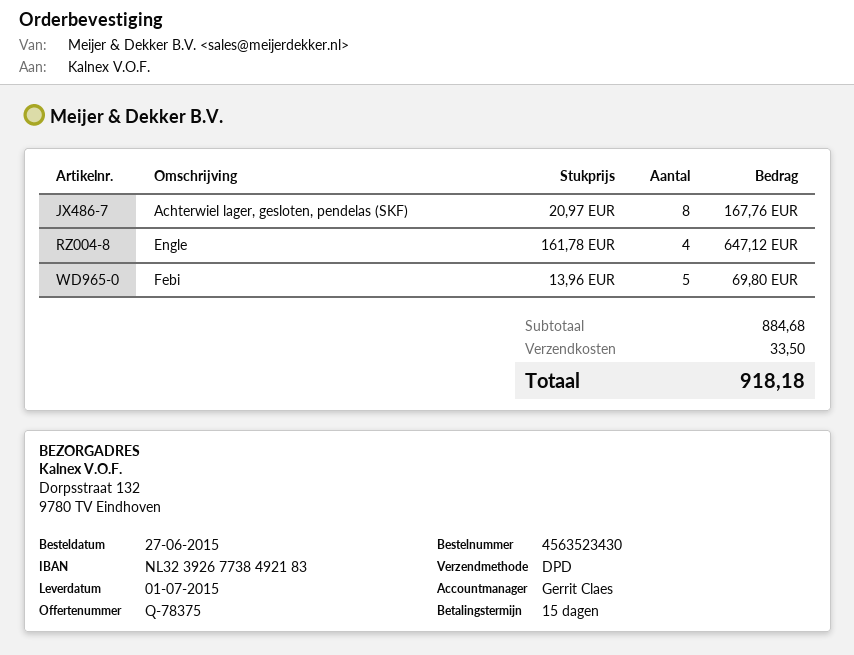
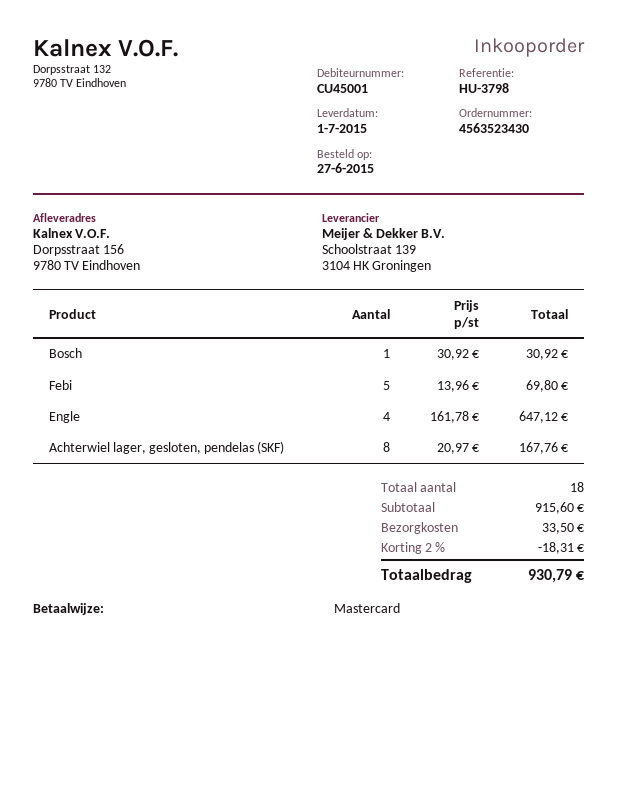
ship to: Dorpsstraat 132, 9780 TV Eindhoven -> Dorpsstraat 156, 9780 TV Eindhoven
Bosch: none -> 1 x 30.92 = 30.92
subtotal: 884.68 -> 915.60
discount: none -> 2% = 18.31
total: 918.18 -> 930.79

